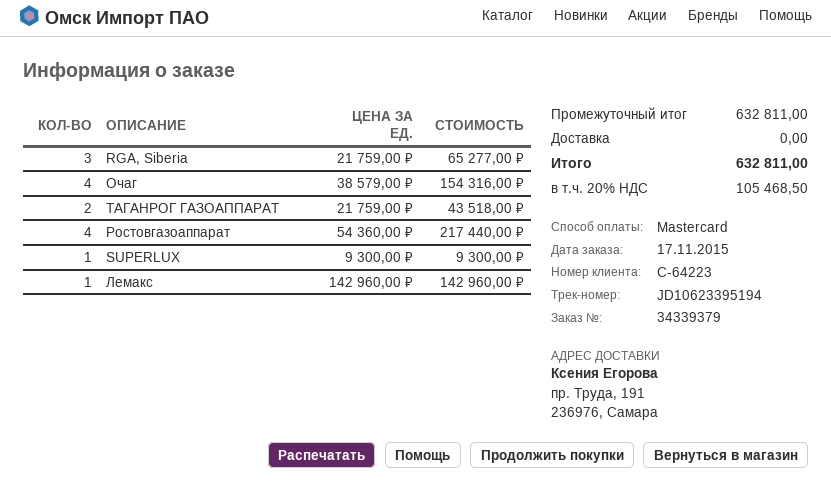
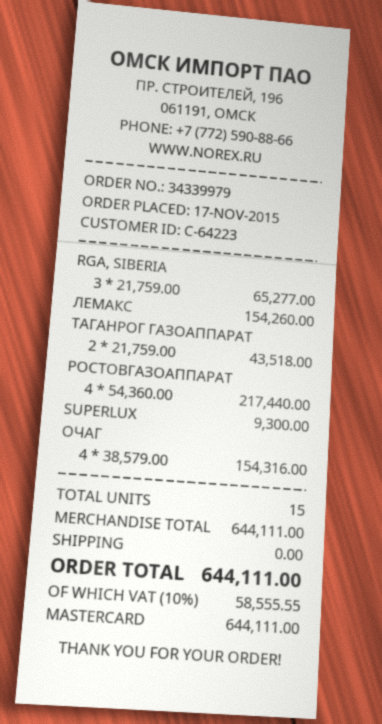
order number: 34339379 -> 34339979
Лемакс: 1 x 142960.00 = 142960.00 -> 1 x 154260.00 = 154260.00
subtotal: 632811.00 -> 644111.00
tax: 20% = 105468.50 -> 10% = 58555.55
total: 632811.00 -> 644111.00

